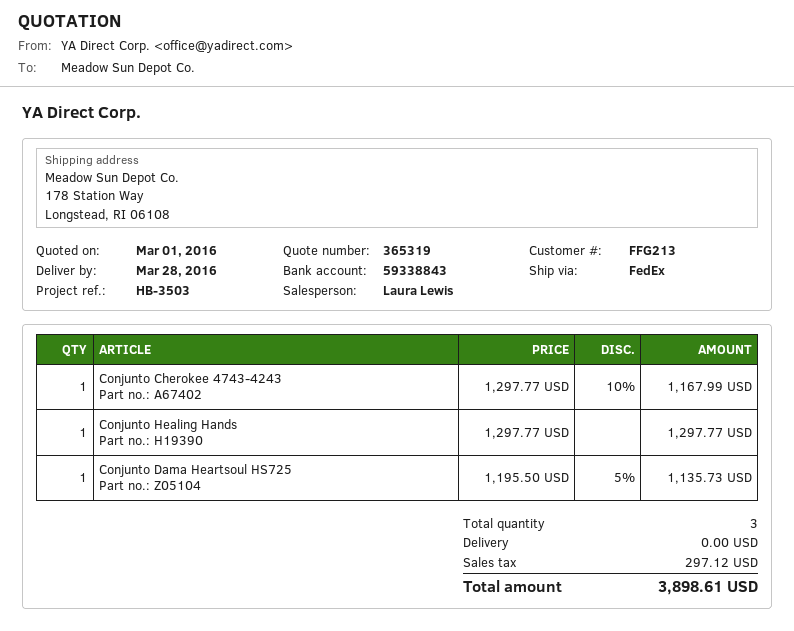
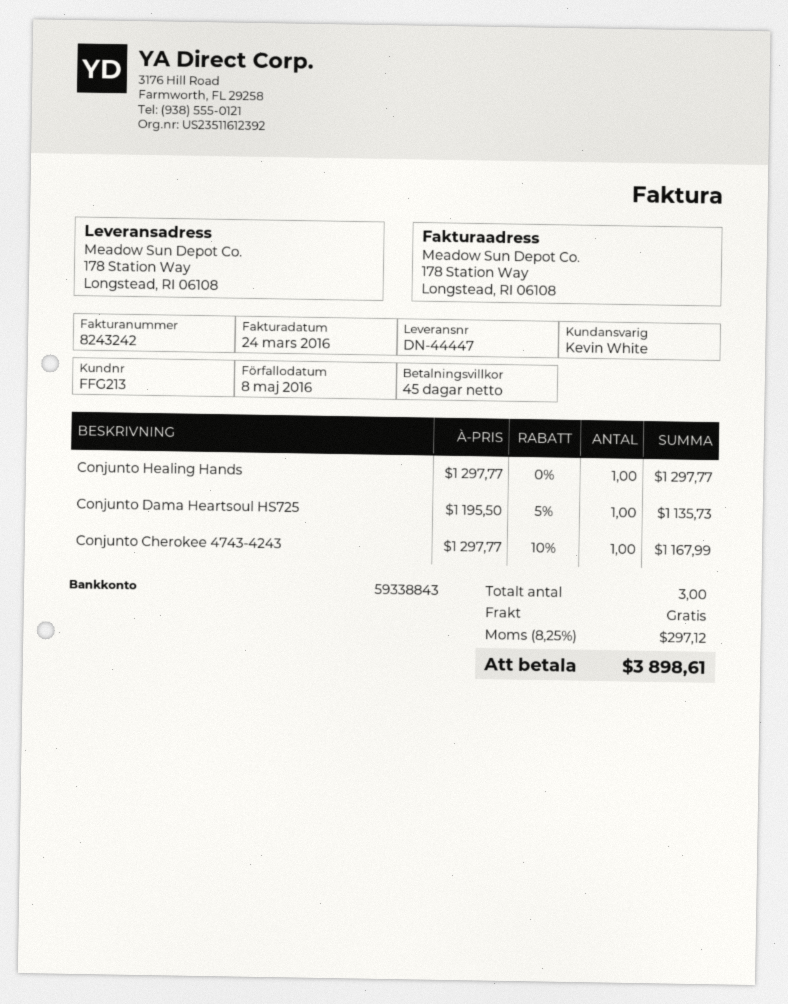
sales rep: Laura Lewis -> Kevin White

